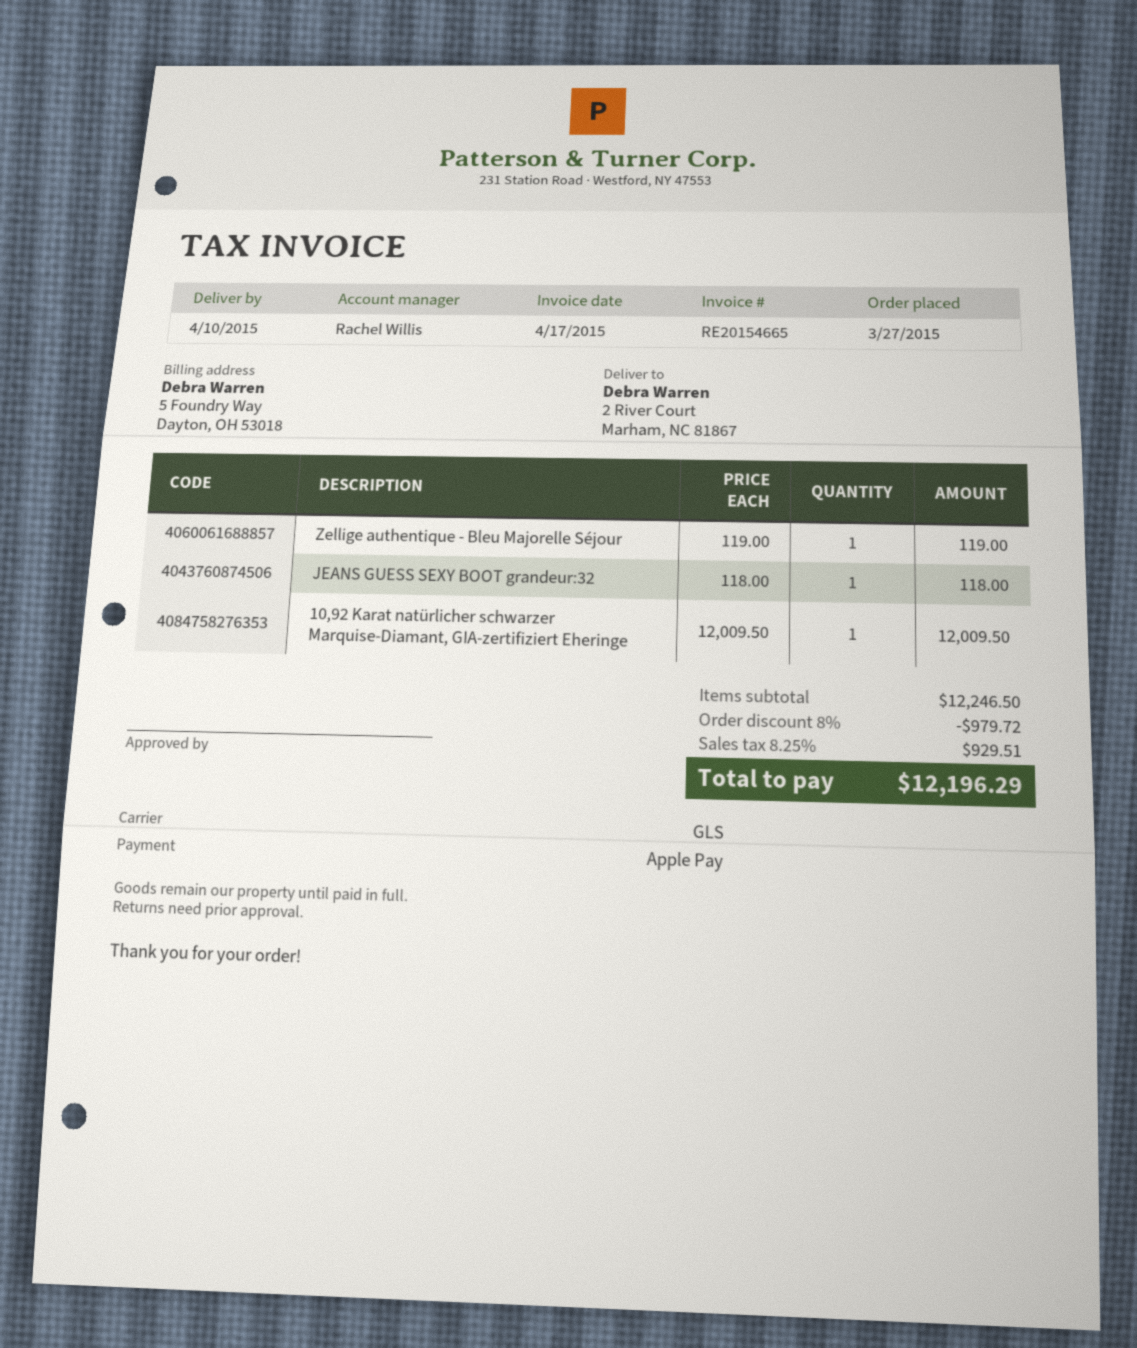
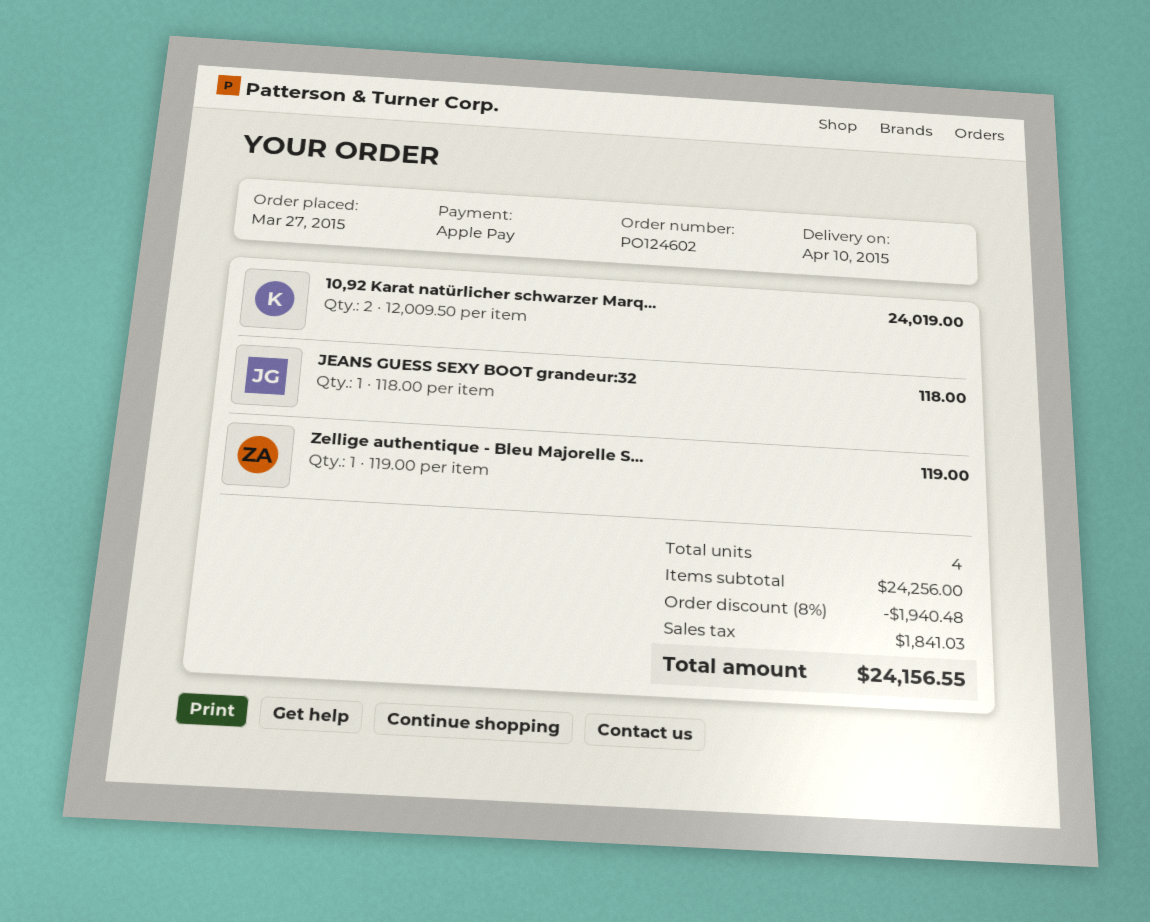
10,92 Karat natürlicher schwarzer Marquise-Diamant, GIA-zertifiziert Eheringe: 1 x 12009.50 = 12009.50 -> 2 x 12009.50 = 24019.00
subtotal: 12246.50 -> 24256.00
discount: 8% = 979.72 -> 8% = 1940.48
tax: 929.51 -> 1841.03
total: 12196.29 -> 24156.55

